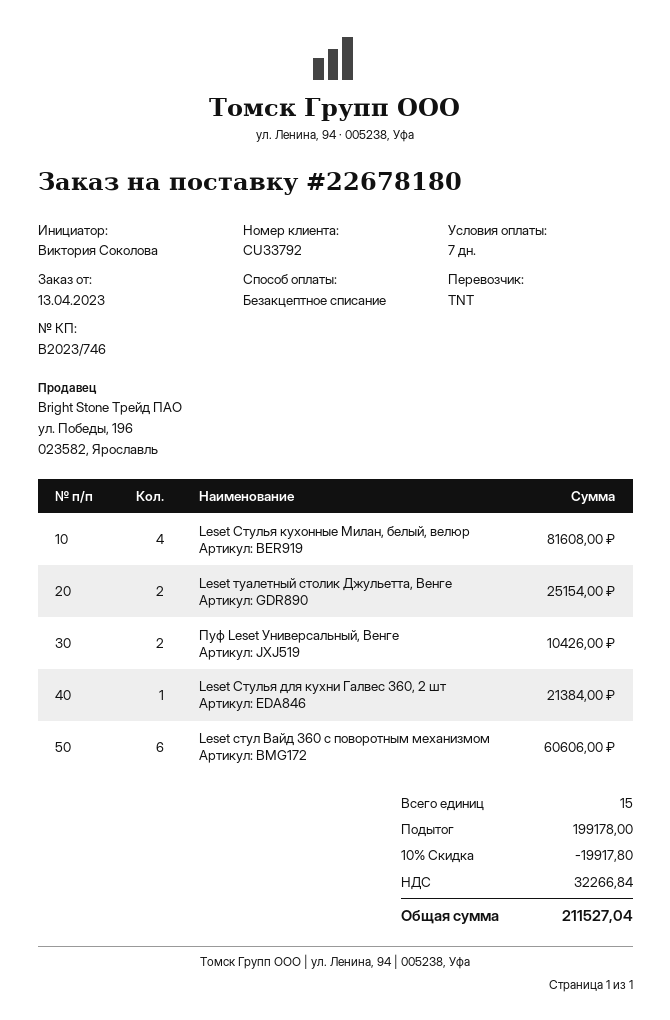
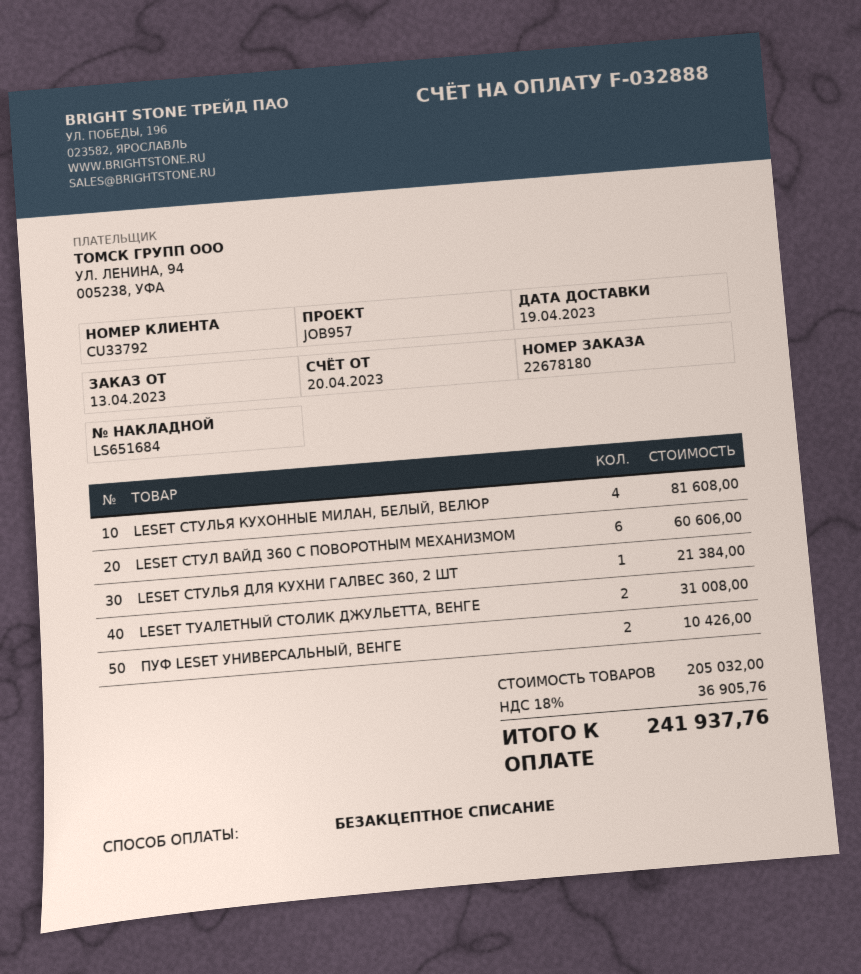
Leset туалетный столик Джульетта, Венге: 2 for 25154.00 -> 2 for 31008.00
subtotal: 199178.00 -> 205032.00
discount: 10% = 19917.80 -> none
tax: 32266.84 -> 36905.76
total: 211527.04 -> 241937.76

